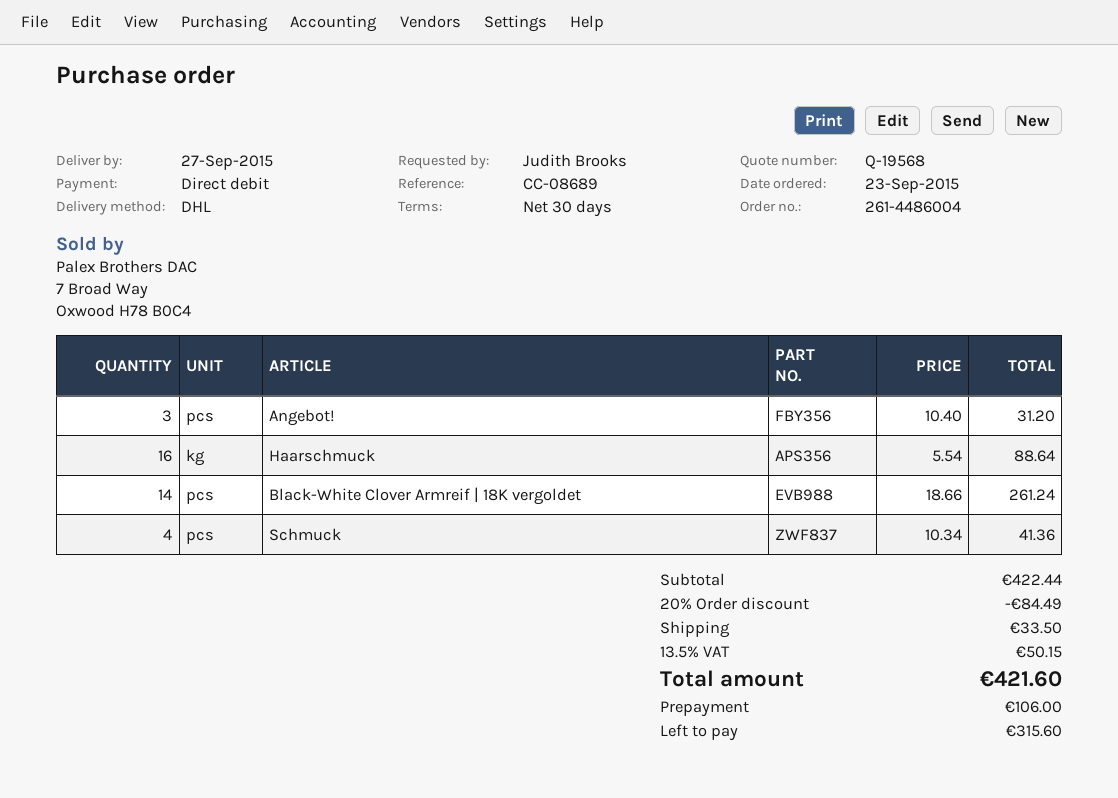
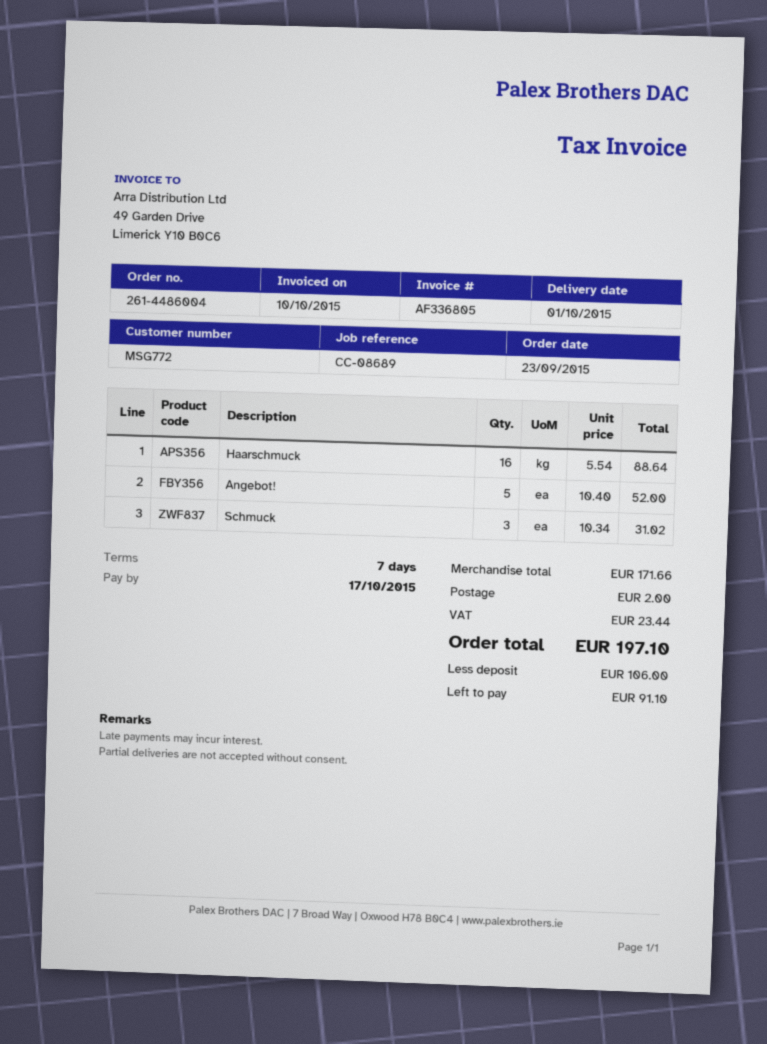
delivery date: 2015-09-27 -> 2015-10-01
payment terms: 30 days -> 7 days
Angebot!: 3 x 10.40 = 31.20 -> 5 x 10.40 = 52.00
Black-White Clover Armreif | 18K vergoldet: 14 x 18.66 = 261.24 -> none
Schmuck: 4 x 10.34 = 41.36 -> 3 x 10.34 = 31.02
subtotal: 422.44 -> 171.66
discount: 20% = 84.49 -> none
shipping: 33.50 -> 2.00
tax: 50.15 -> 23.44
total: 421.60 -> 197.10
balance: 315.60 -> 91.10

